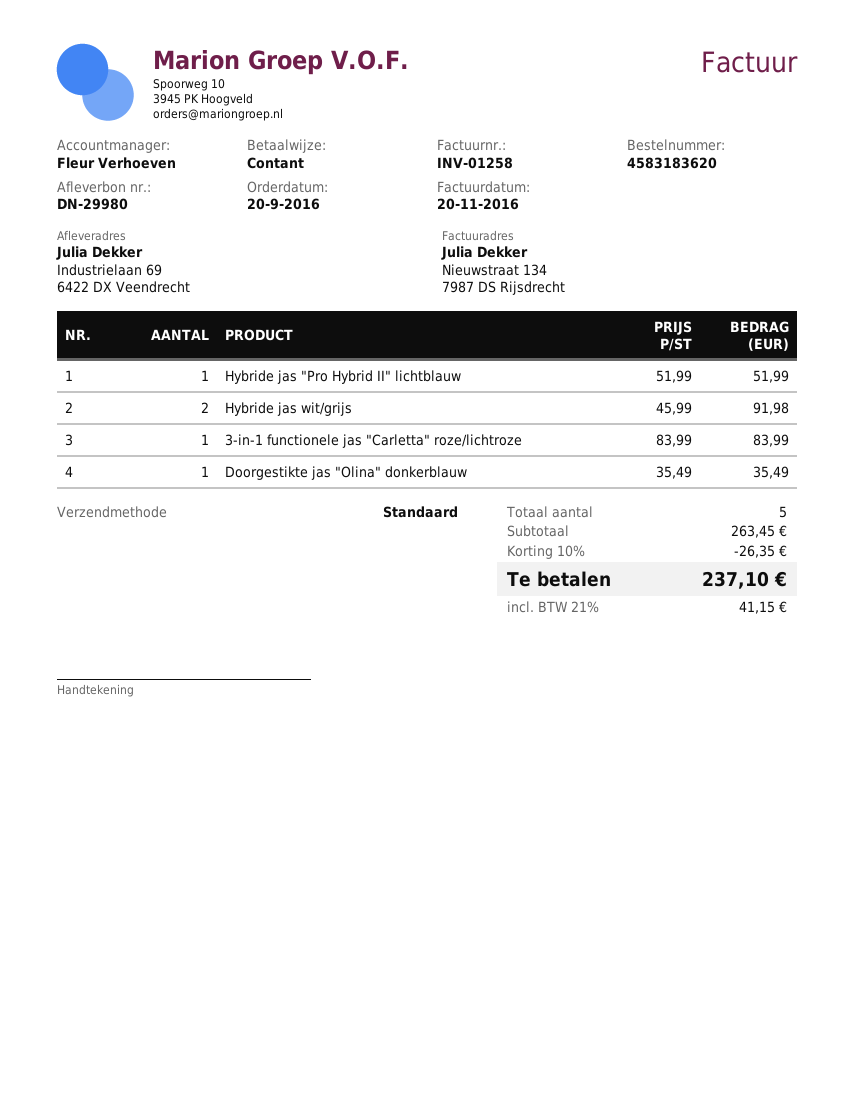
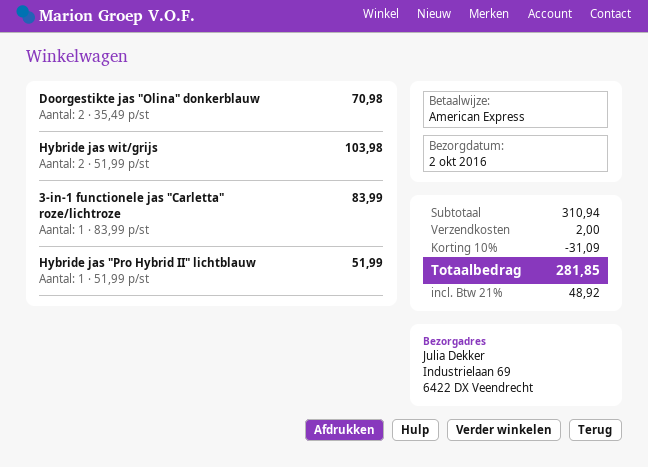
payment method: cash -> American Express
Hybride jas wit/grijs: 2 x 45.99 = 91.98 -> 2 x 51.99 = 103.98
Doorgestikte jas "Olina" donkerblauw: 1 x 35.49 = 35.49 -> 2 x 35.49 = 70.98
subtotal: 263.45 -> 310.94
discount: 10% = 26.35 -> 10% = 31.09
shipping: none -> 2.00
tax: 21% = 41.15 -> 21% = 48.92
total: 237.10 -> 281.85

